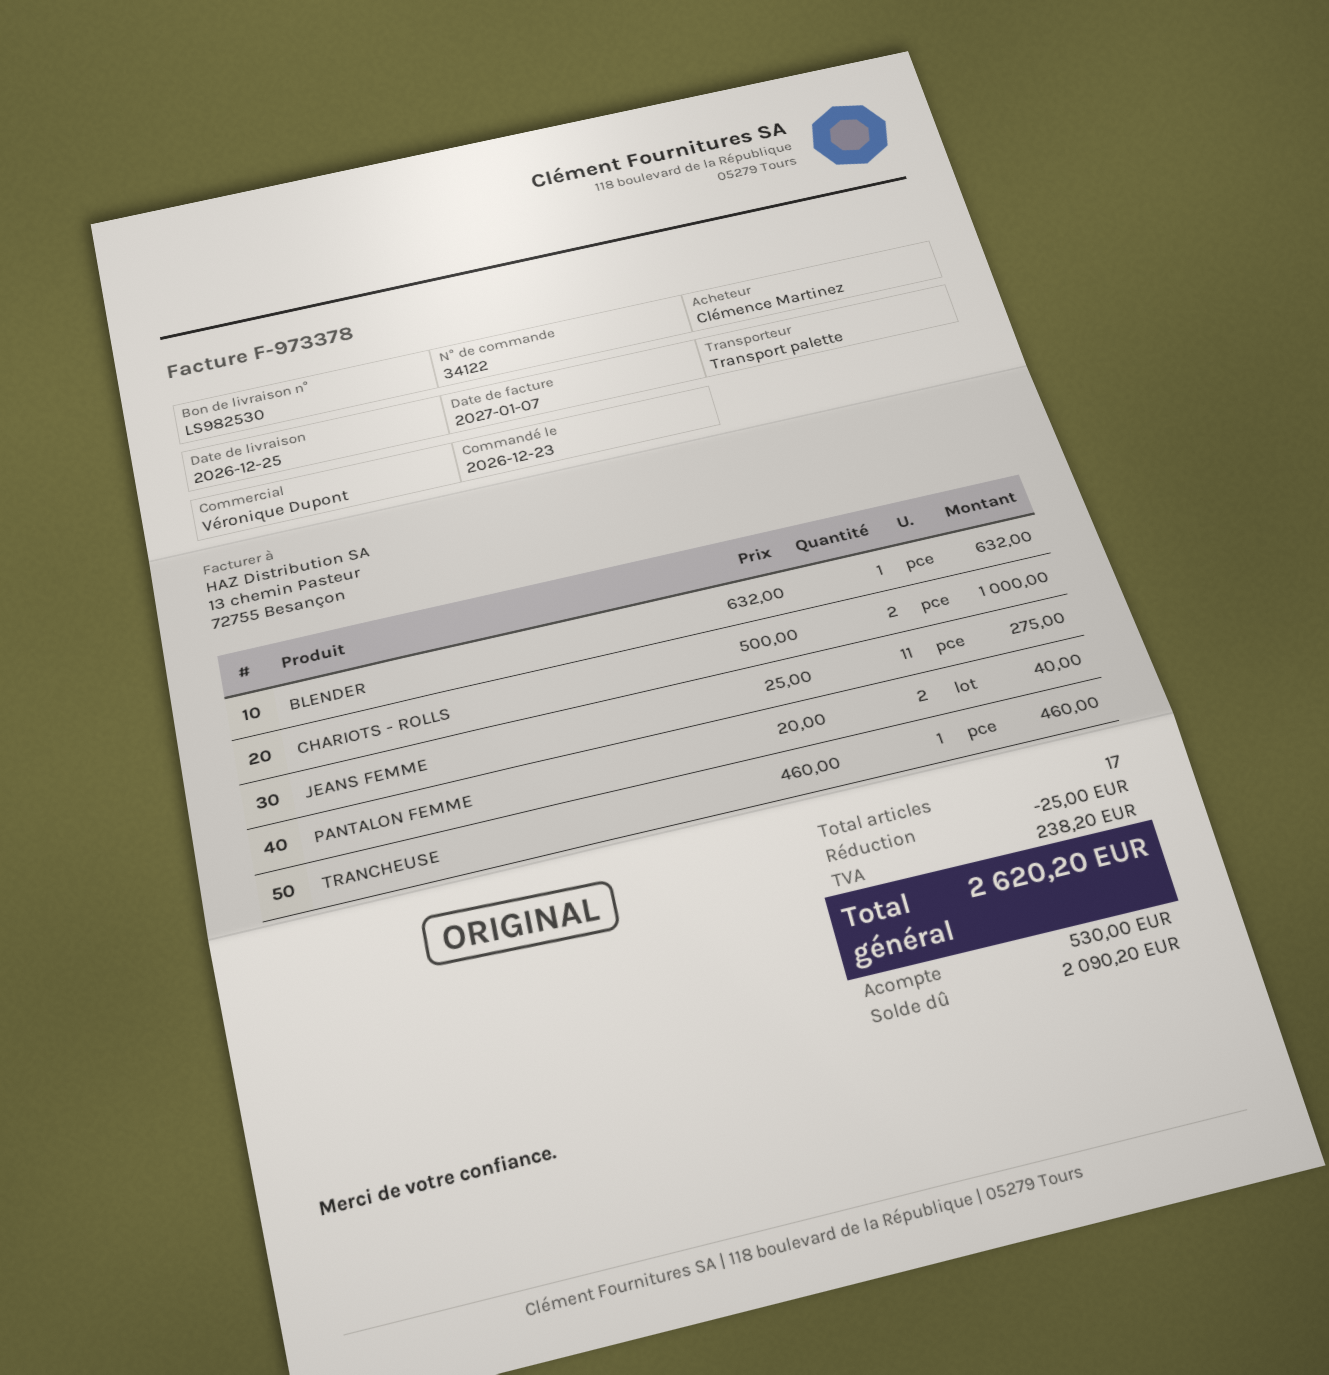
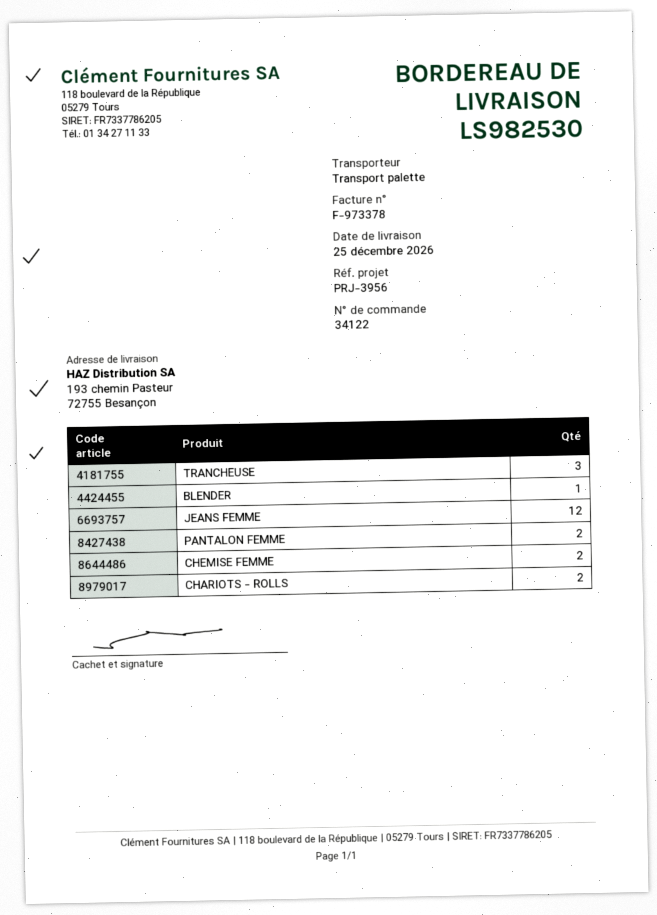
JEANS FEMME: 11 -> 12
TRANCHEUSE: 1 -> 3
CHEMISE FEMME: none -> 2

